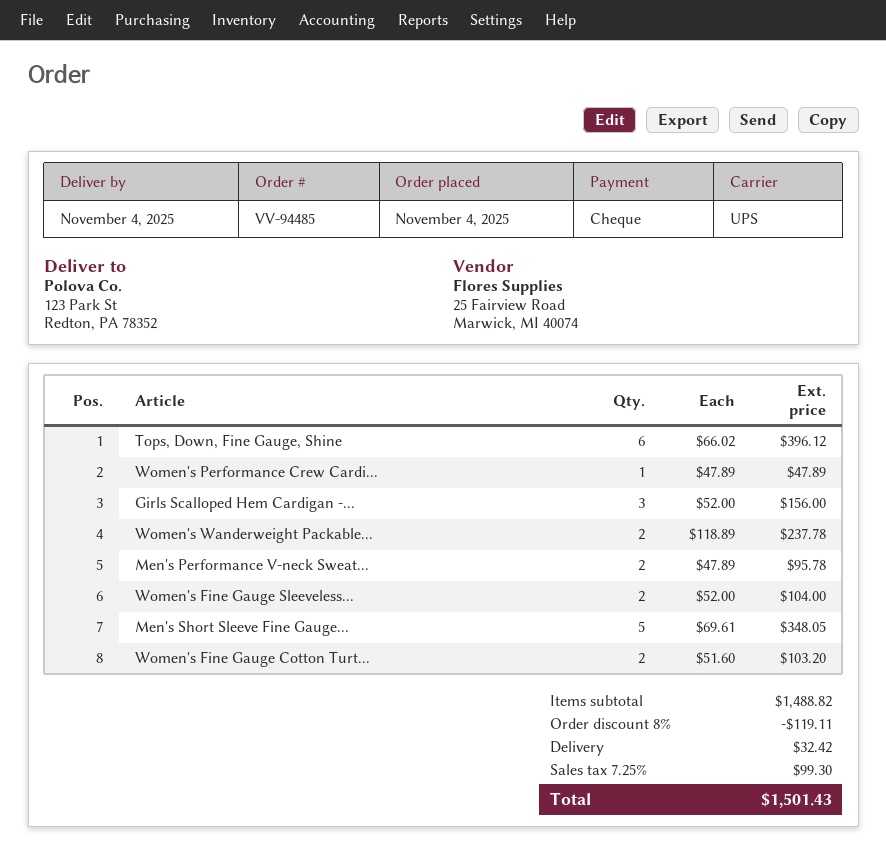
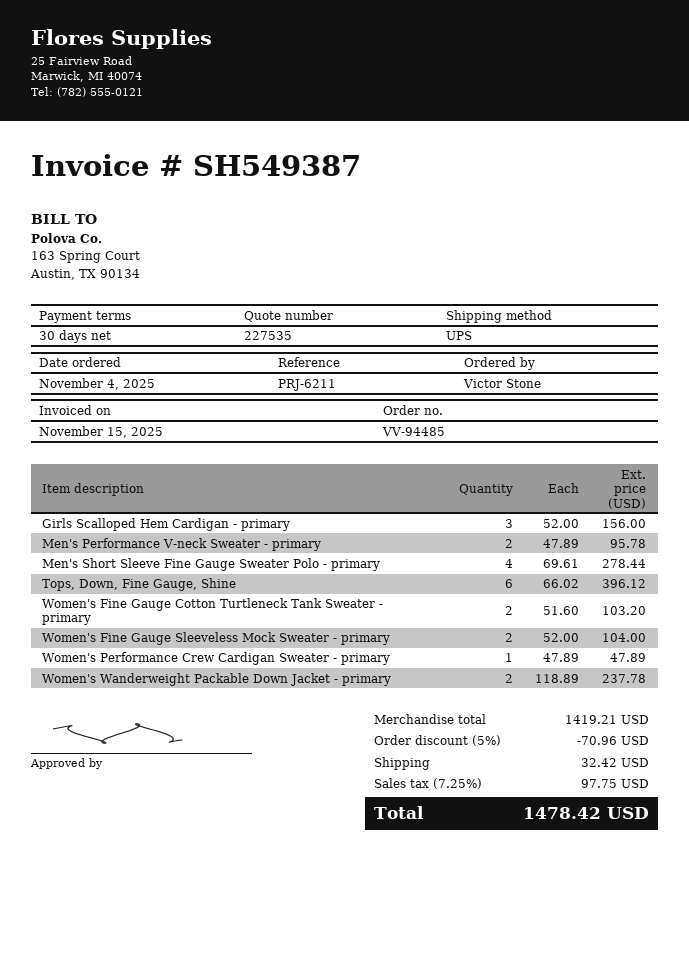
Men's Short Sleeve Fine Gauge...: 5 x 69.61 = 348.05 -> 4 x 69.61 = 278.44
subtotal: 1488.82 -> 1419.21
discount: 8% = 119.11 -> 5% = 70.96
tax: 7.25% = 99.30 -> 7.25% = 97.75
total: 1501.43 -> 1478.42

